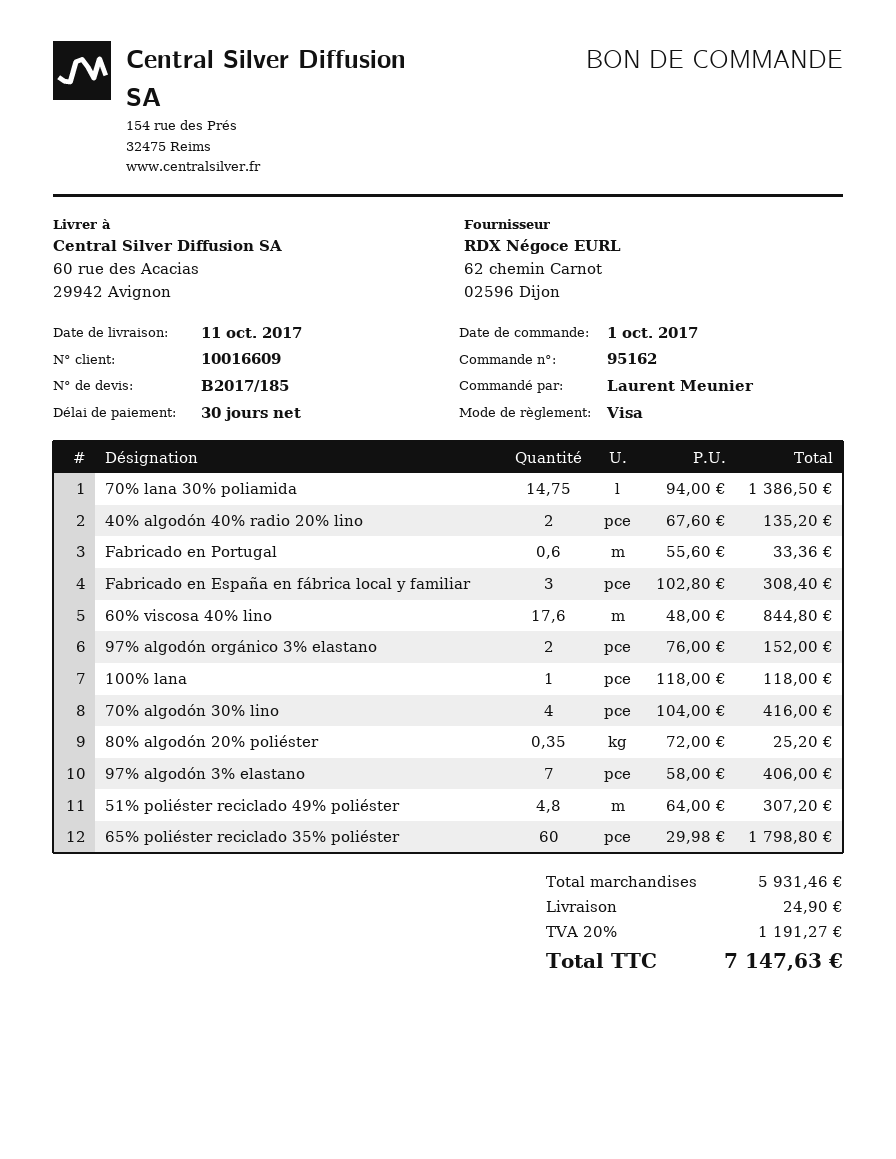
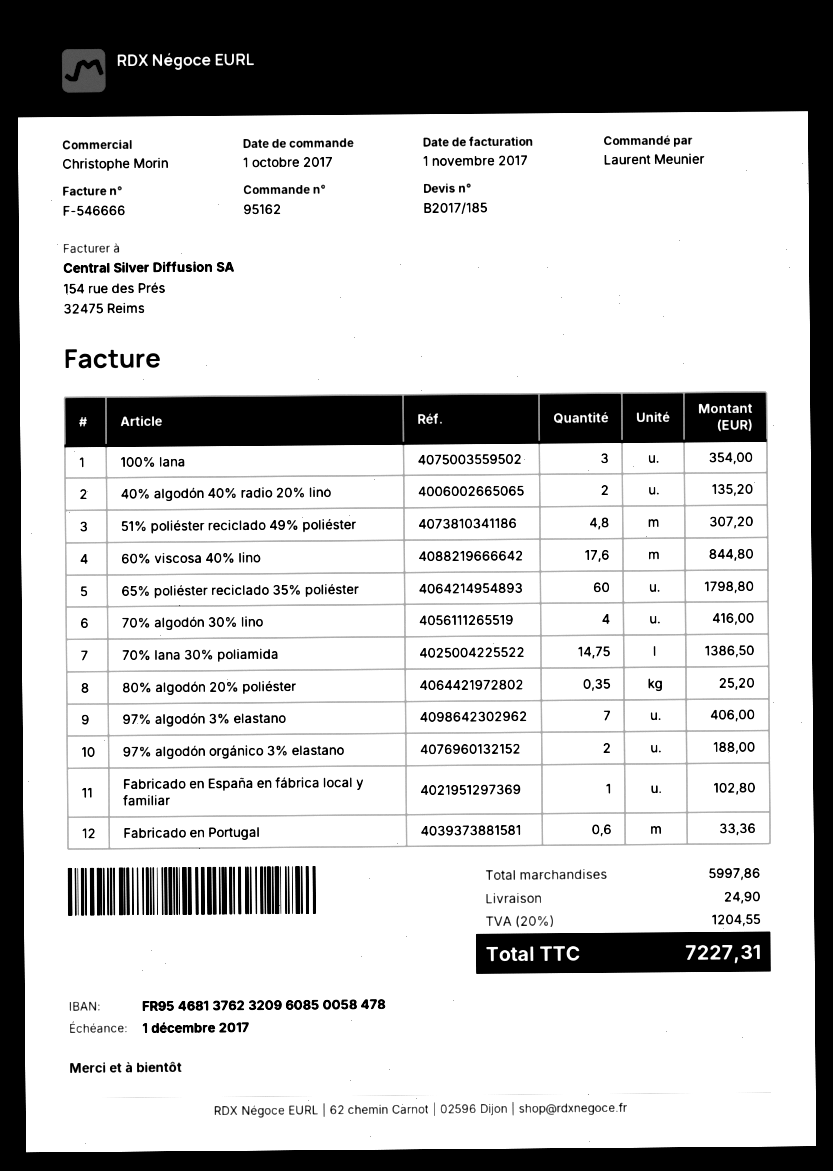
Fabricado en España en fábrica local y familiar: 3 for 308.40 -> 1 for 102.80
97% algodón orgánico 3% elastano: 2 for 152.00 -> 2 for 188.00
100% lana: 1 for 118.00 -> 3 for 354.00
subtotal: 5931.46 -> 5997.86
tax: 20% = 1191.27 -> 20% = 1204.55
total: 7147.63 -> 7227.31

